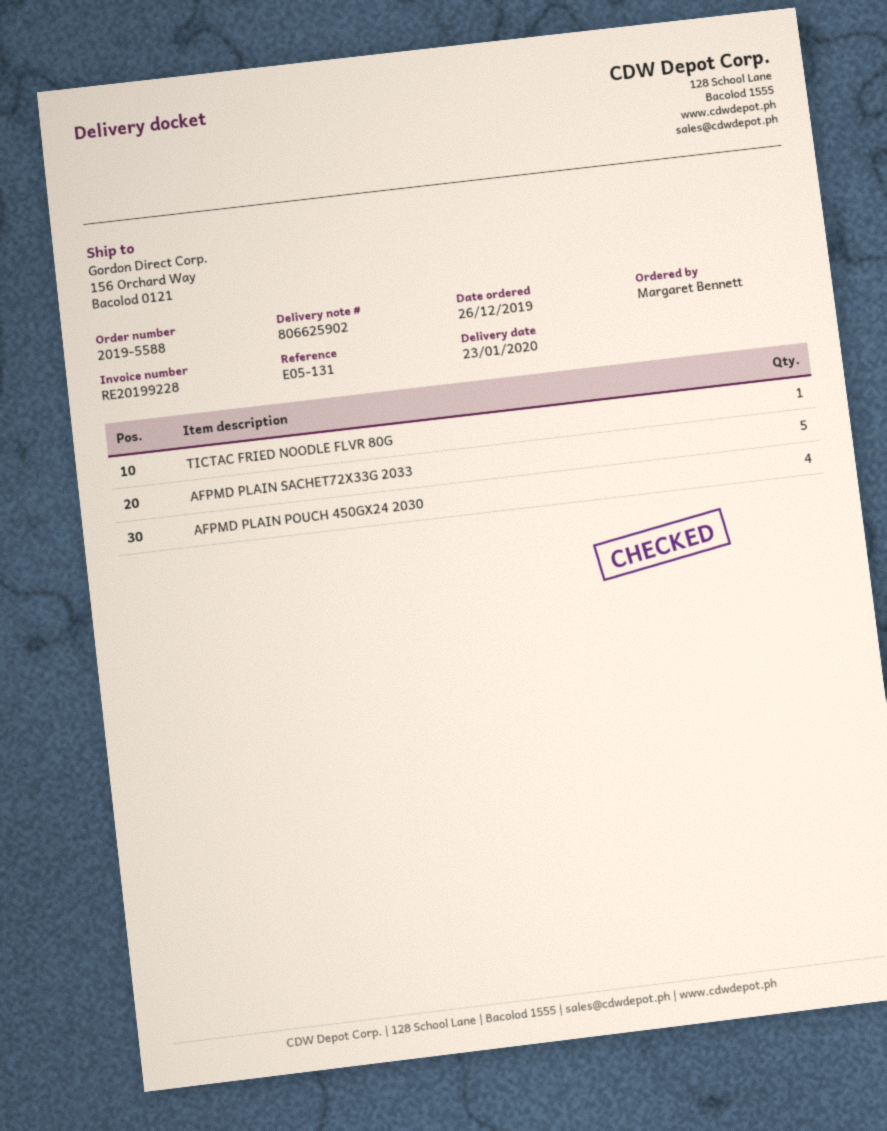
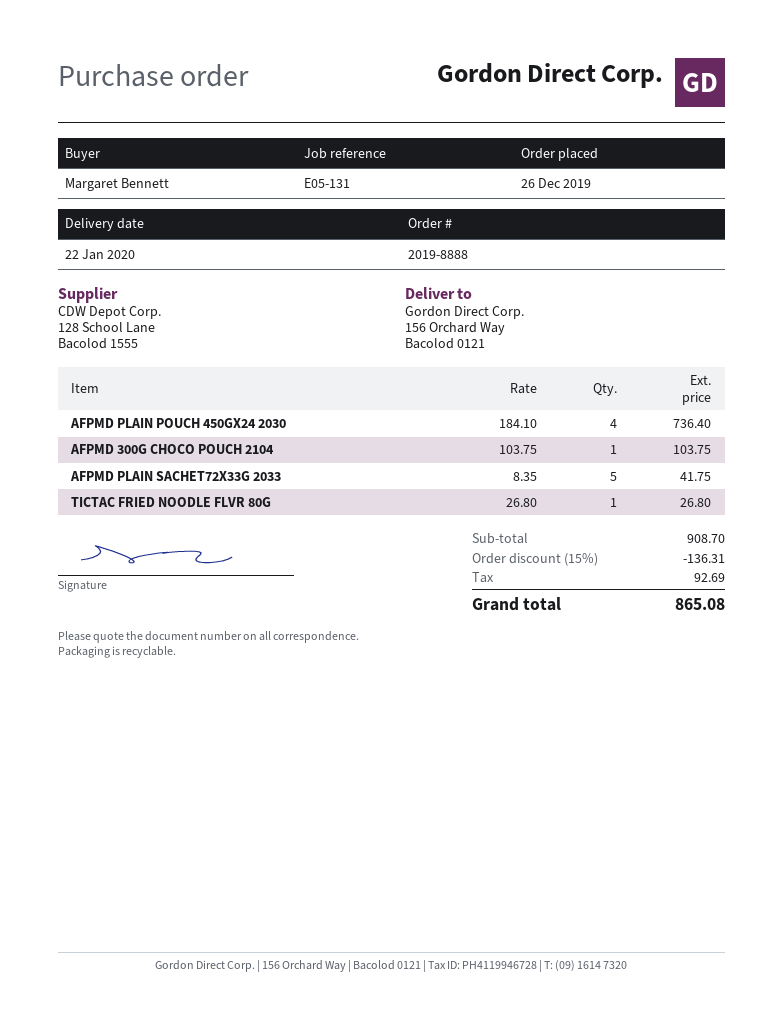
order number: 2019-5588 -> 2019-8888
delivery date: 2020-01-23 -> 2020-01-22
AFPMD 300G CHOCO POUCH 2104: none -> 1

